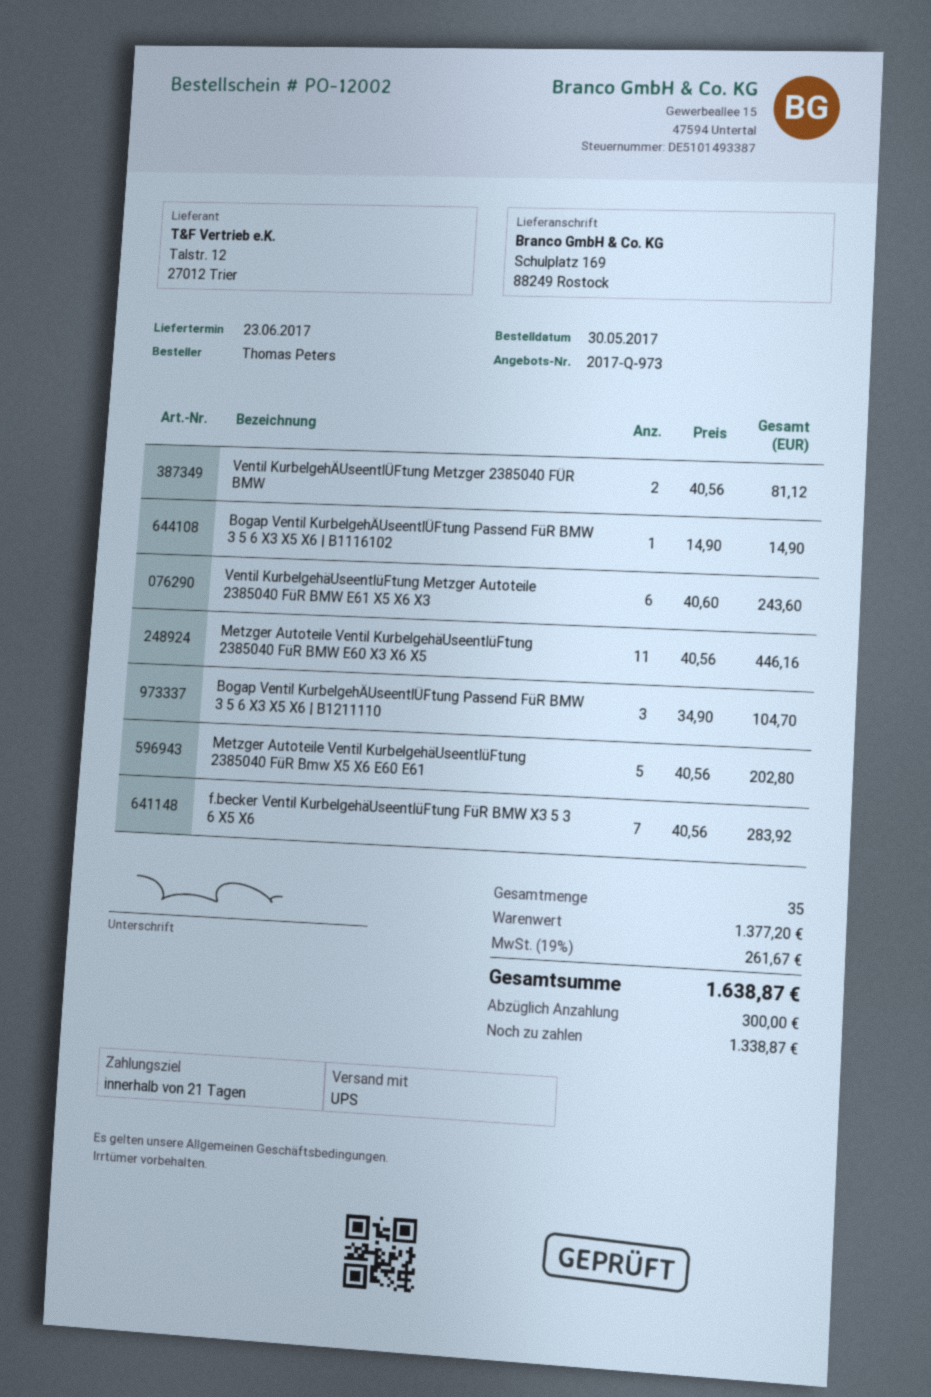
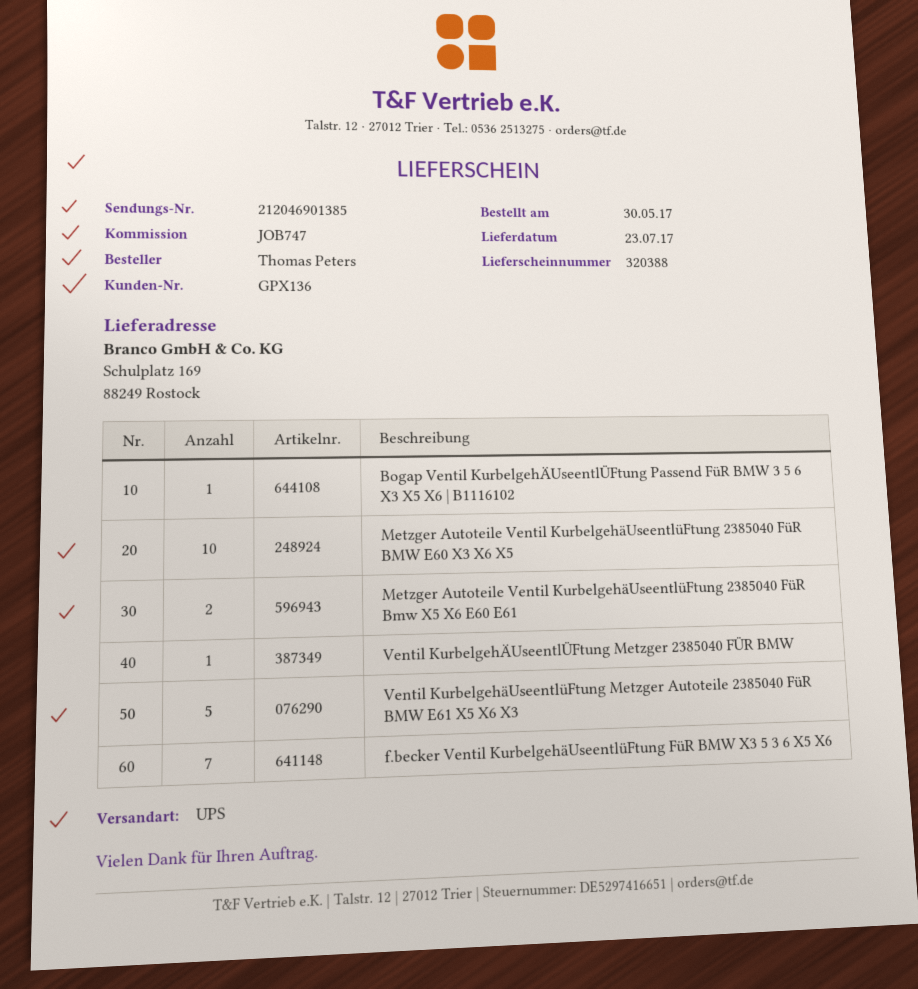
delivery date: 2017-06-23 -> 2017-07-23
Ventil KurbelgehÄUseentlÜFtung Metzger 2385040 FÜR BMW: 2 -> 1
Ventil KurbelgehäUseentlüFtung Metzger Autoteile 2385040 FüR BMW E61 X5 X6 X3: 6 -> 5
Metzger Autoteile Ventil KurbelgehäUseentlüFtung 2385040 FüR BMW E60 X3 X6 X5: 11 -> 10
Bogap Ventil KurbelgehÄUseentlÜFtung Passend FüR BMW 3 5 6 X3 X5 X6 | B1211110: 3 -> none
Metzger Autoteile Ventil KurbelgehäUseentlüFtung 2385040 FüR Bmw X5 X6 E60 E61: 5 -> 2

